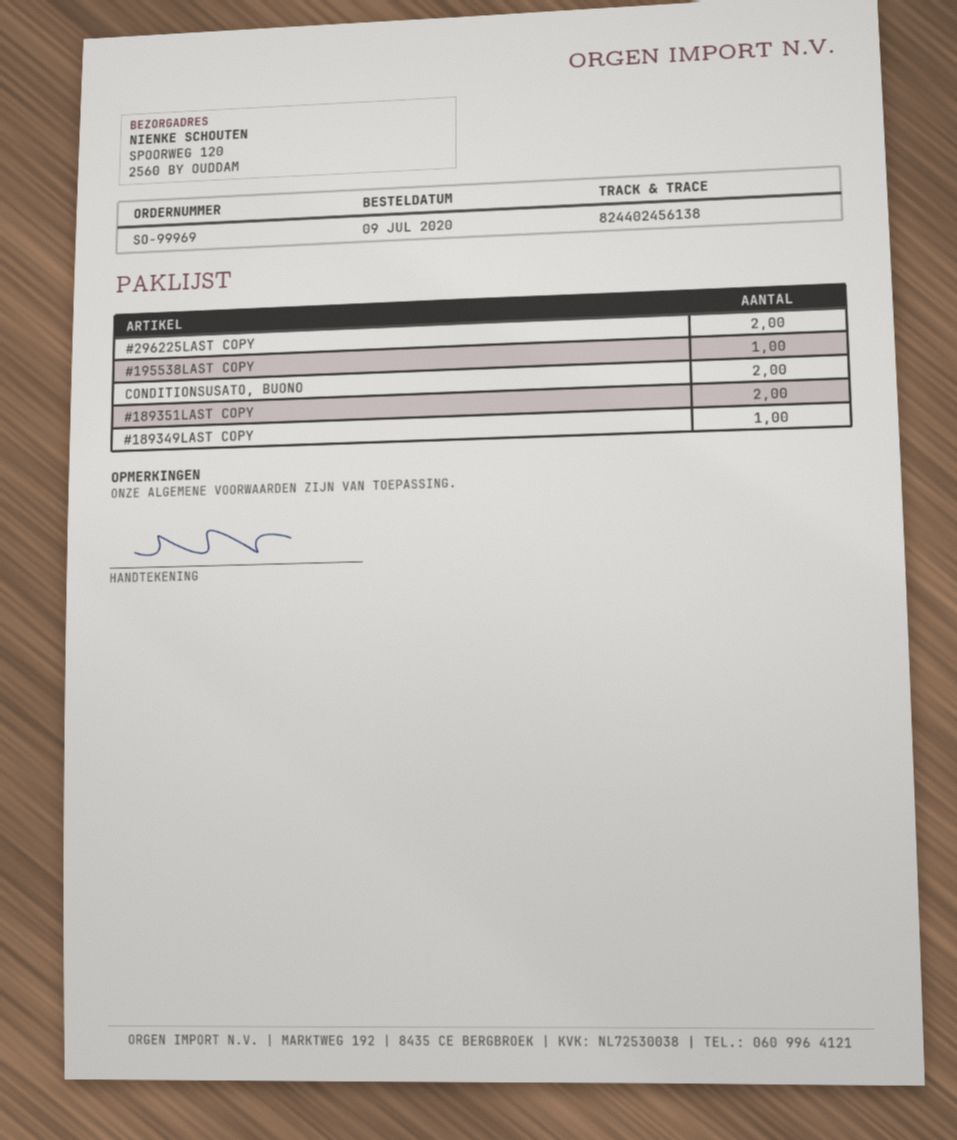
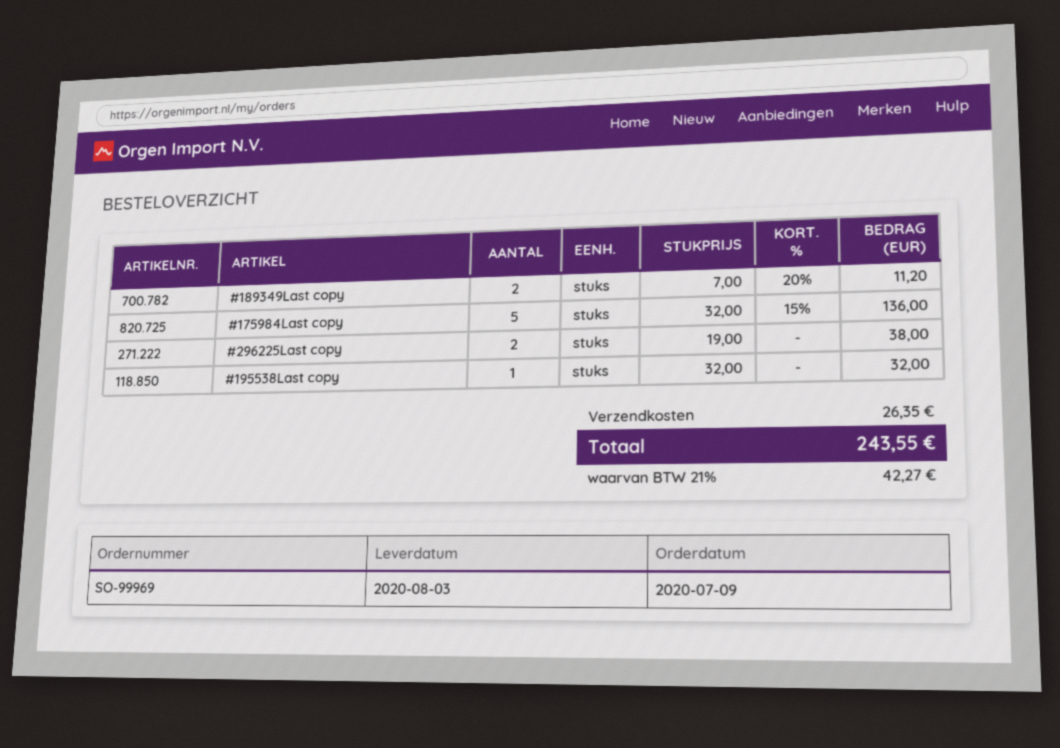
CONDITIONSUSATO, BUONO: 2 -> none
#189351LAST COPY: 2 -> none
#189349LAST COPY: 1 -> 2
#175984Last copy: none -> 5

